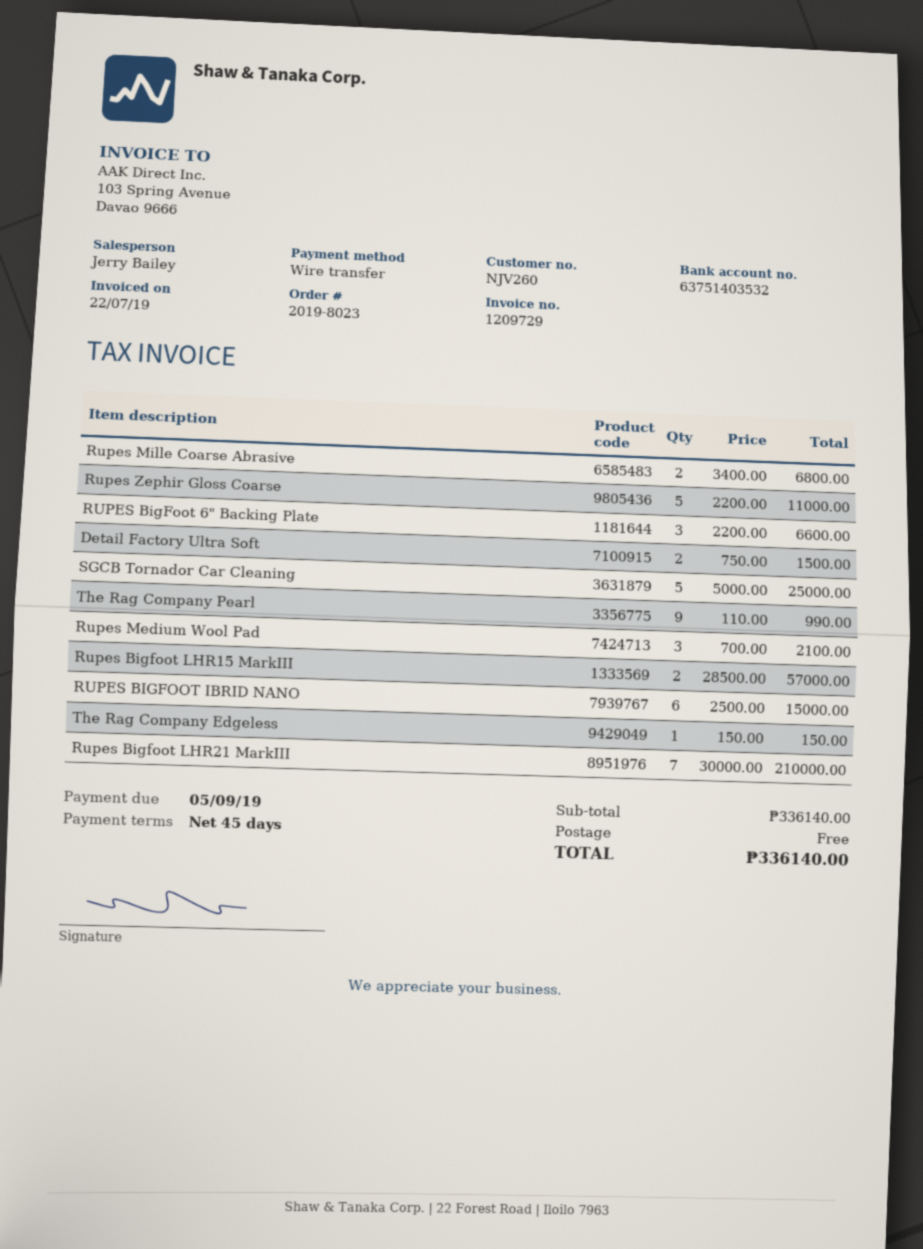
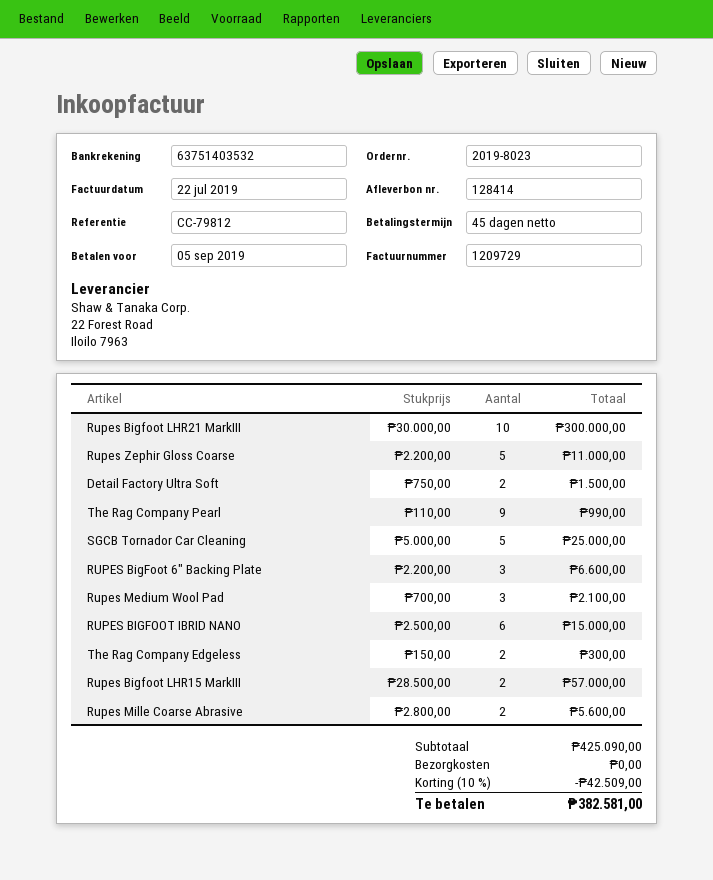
Rupes Mille Coarse Abrasive: 2 x 3400.00 = 6800.00 -> 2 x 2800.00 = 5600.00
The Rag Company Edgeless: 1 x 150.00 = 150.00 -> 2 x 150.00 = 300.00
Rupes Bigfoot LHR21 MarkIII: 7 x 30000.00 = 210000.00 -> 10 x 30000.00 = 300000.00
subtotal: 336140.00 -> 425090.00
discount: none -> 10% = 42509.00
total: 336140.00 -> 382581.00

